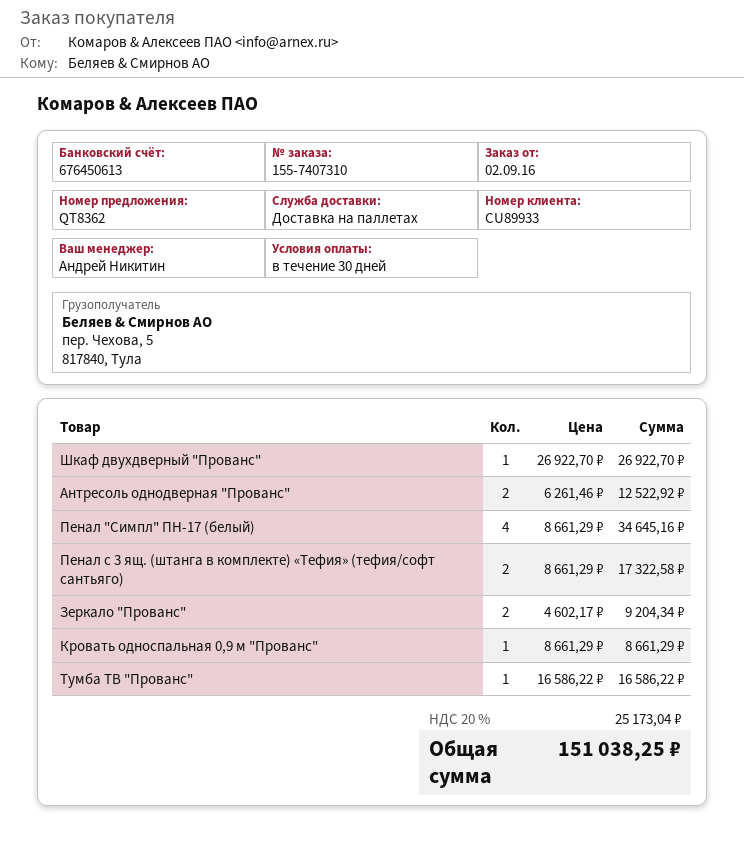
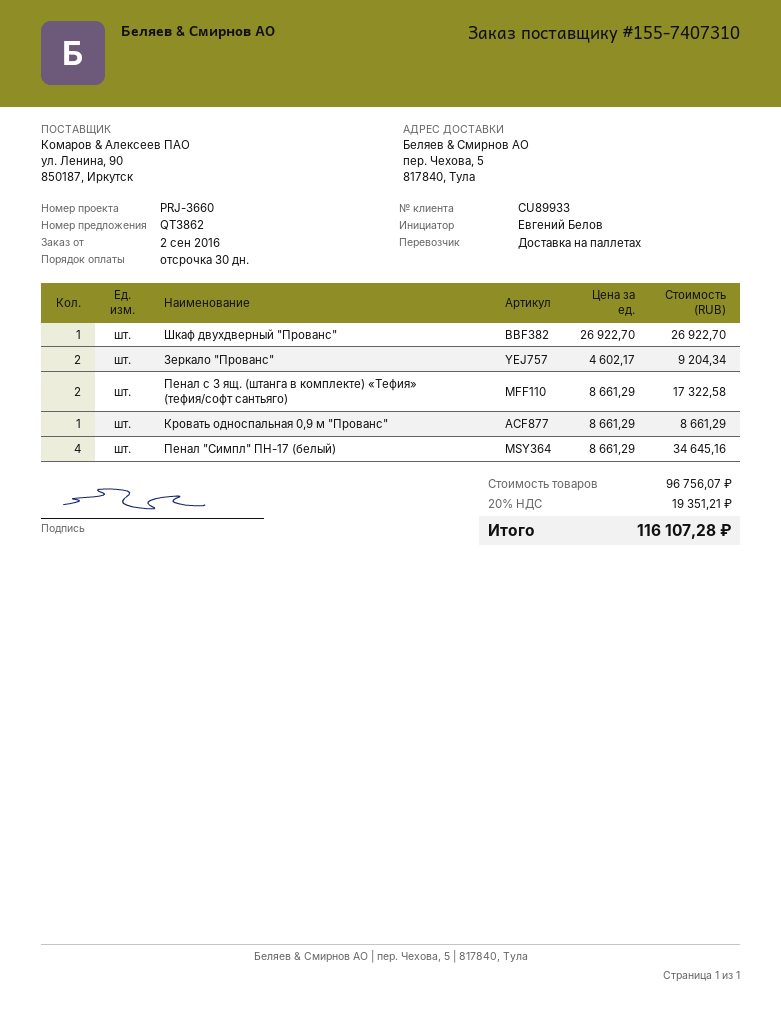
quote number: QT8362 -> QT3862
Антресоль однодверная "Прованс": 2 x 6261.46 = 12522.92 -> none
Тумба ТВ "Прованс": 1 x 16586.22 = 16586.22 -> none
tax: 20% = 25173.04 -> 20% = 19351.21
total: 151038.25 -> 116107.28

